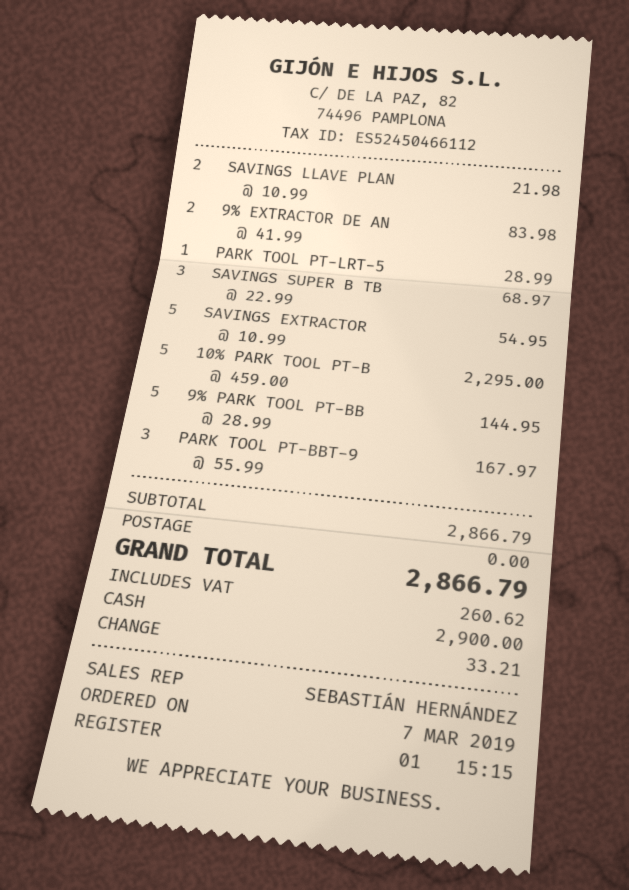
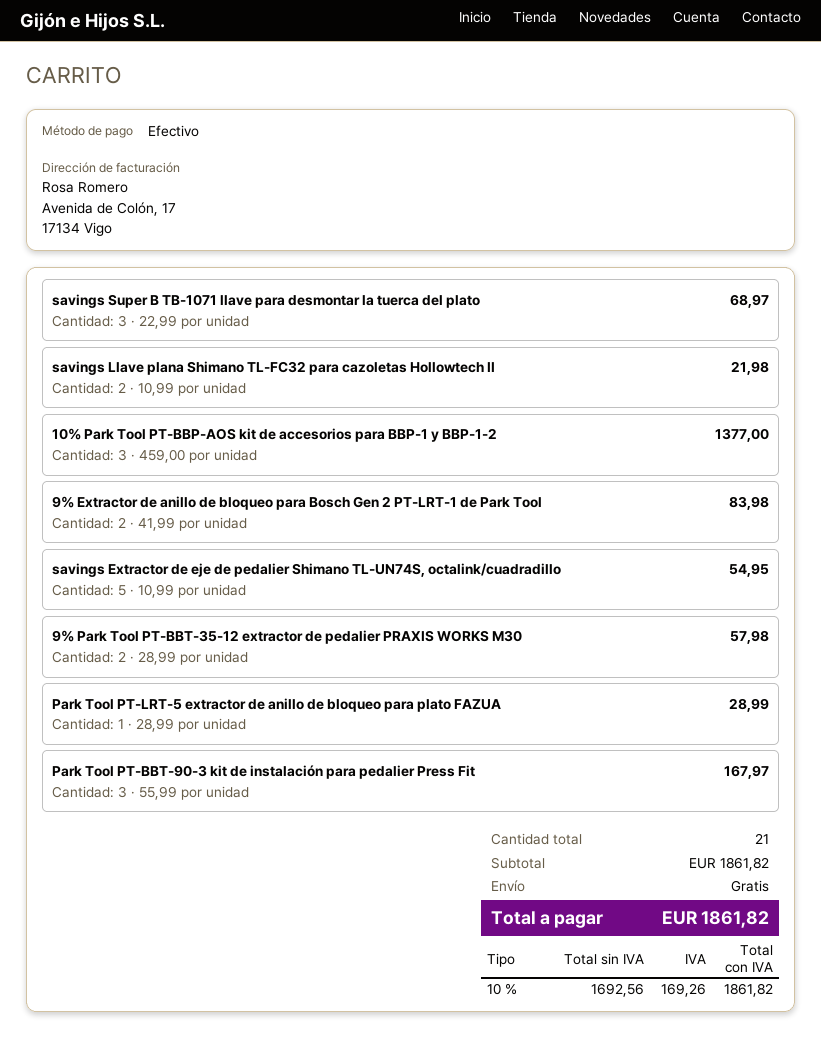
10% PARK TOOL PT-B: 5 x 459.00 = 2295.00 -> 3 x 459.00 = 1377.00
9% PARK TOOL PT-BB: 5 x 28.99 = 144.95 -> 2 x 28.99 = 57.98
subtotal: 2866.79 -> 1861.82
tax: 260.62 -> 169.26
total: 2866.79 -> 1861.82

